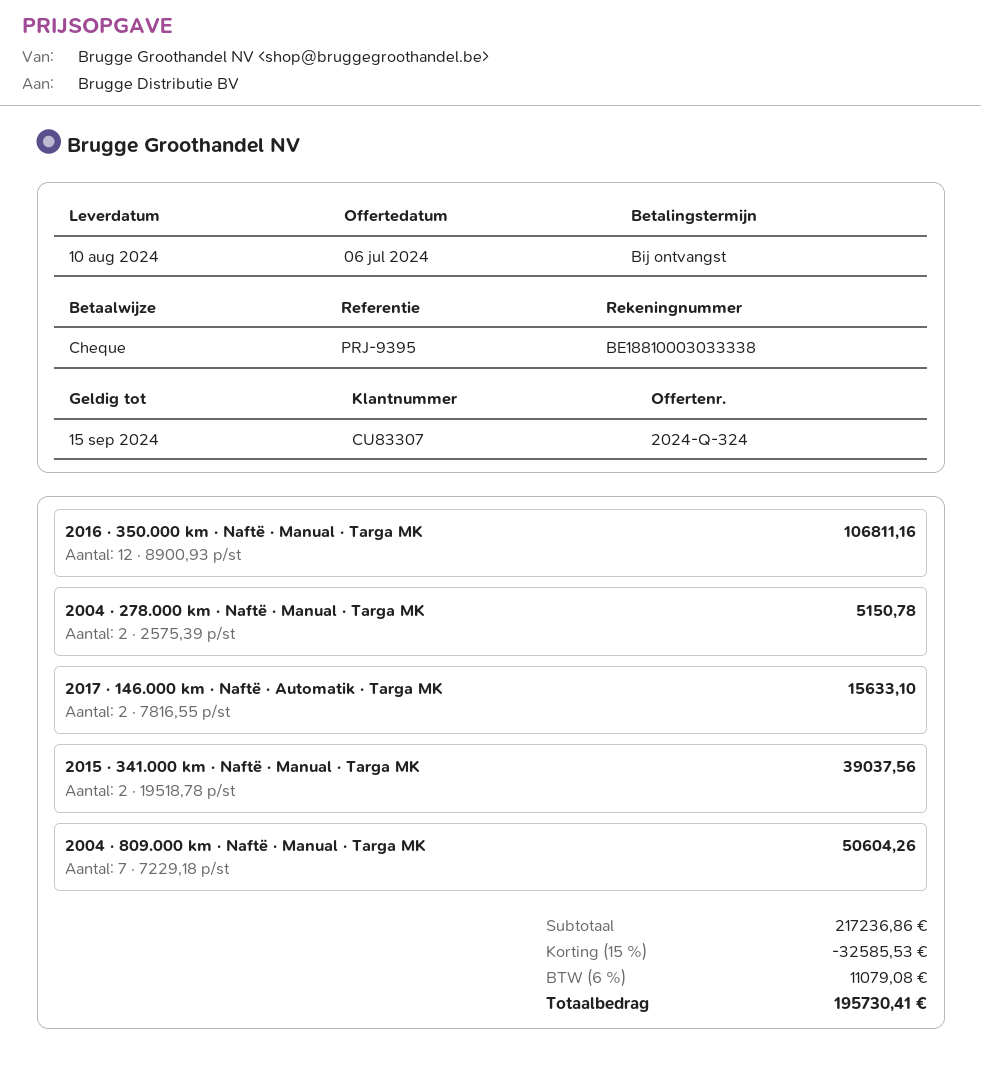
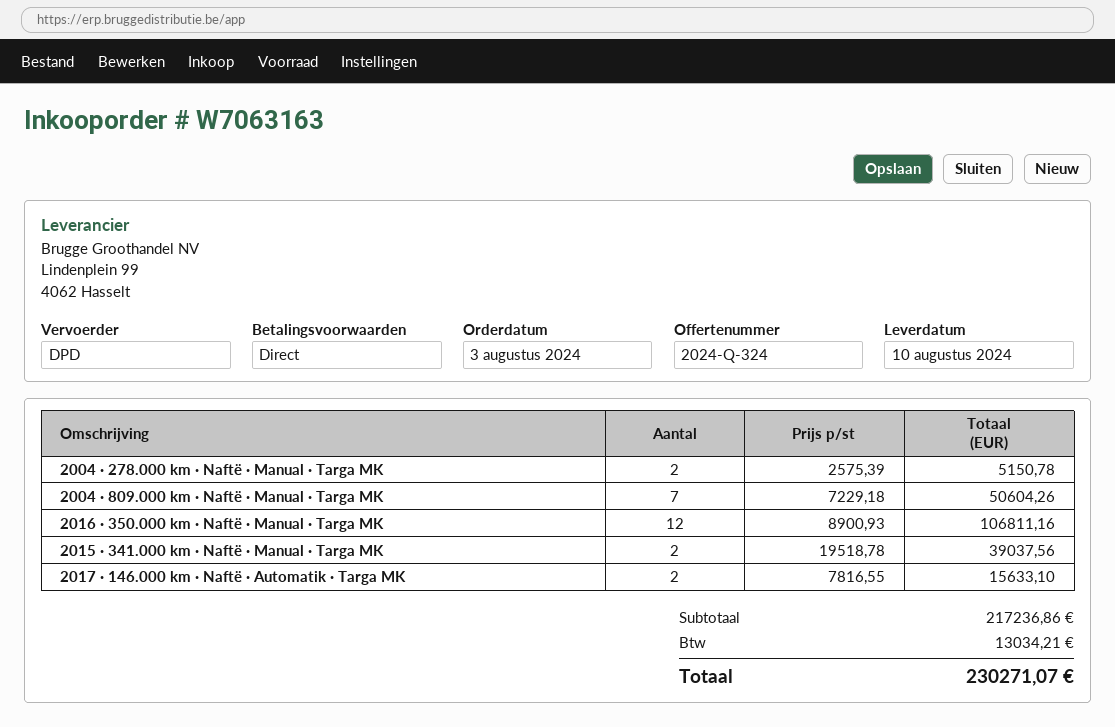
discount: 15% = 32585.53 -> none
tax: 11079.08 -> 13034.21
total: 195730.41 -> 230271.07

